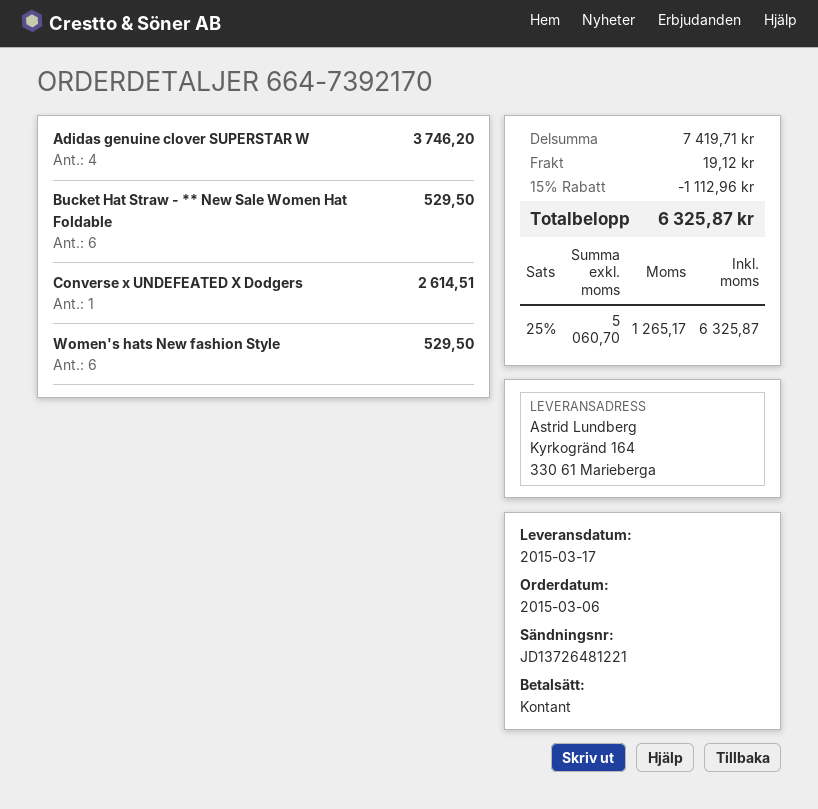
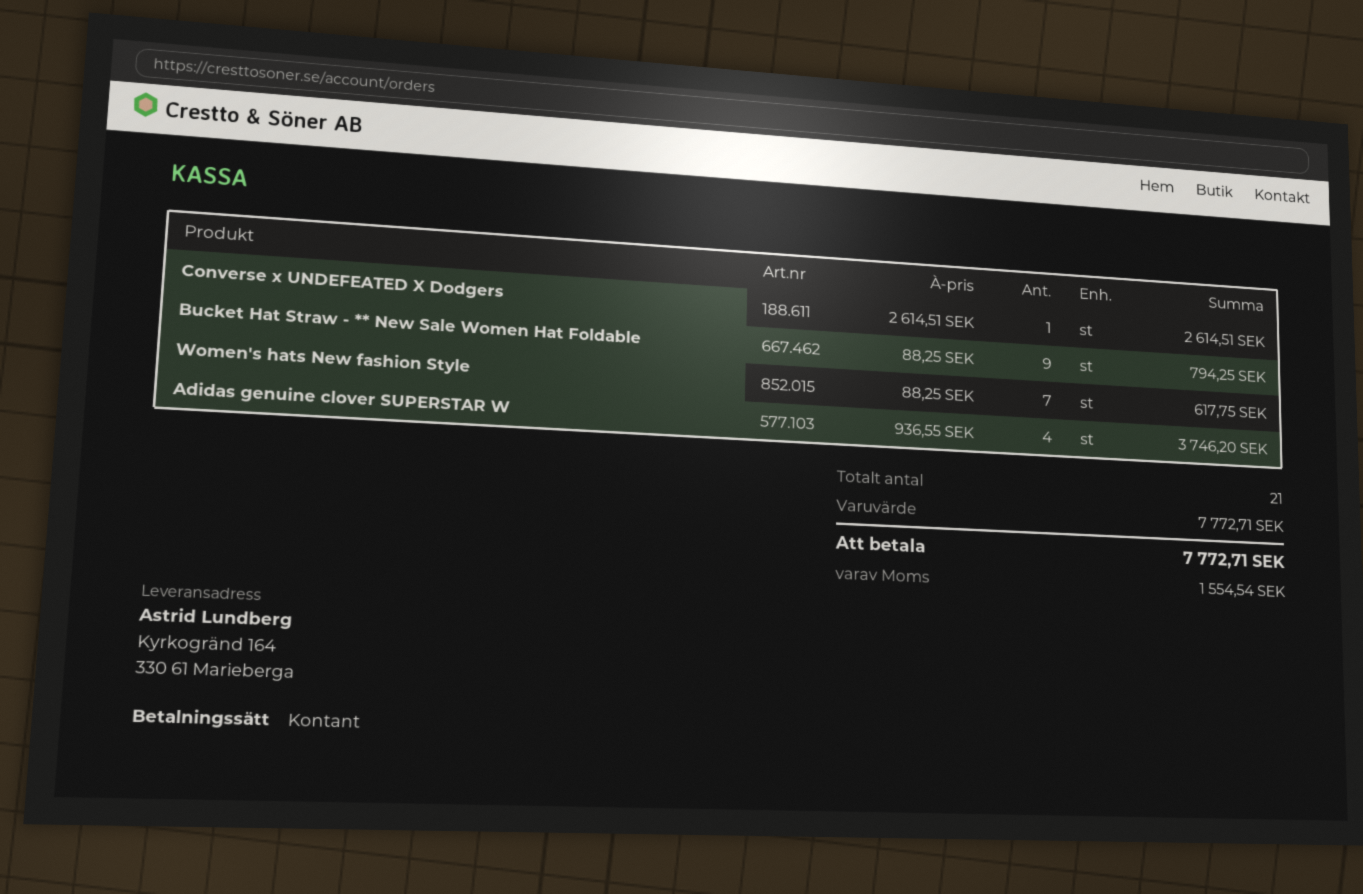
Bucket Hat Straw - ** New Sale Women Hat Foldable: 6 for 529.50 -> 9 for 794.25
Women's hats New fashion Style: 6 for 529.50 -> 7 for 617.75
subtotal: 7419.71 -> 7772.71
discount: 15% = 1112.96 -> none
shipping: 19.12 -> none
tax: 1265.17 -> 1554.54
total: 6325.87 -> 7772.71

